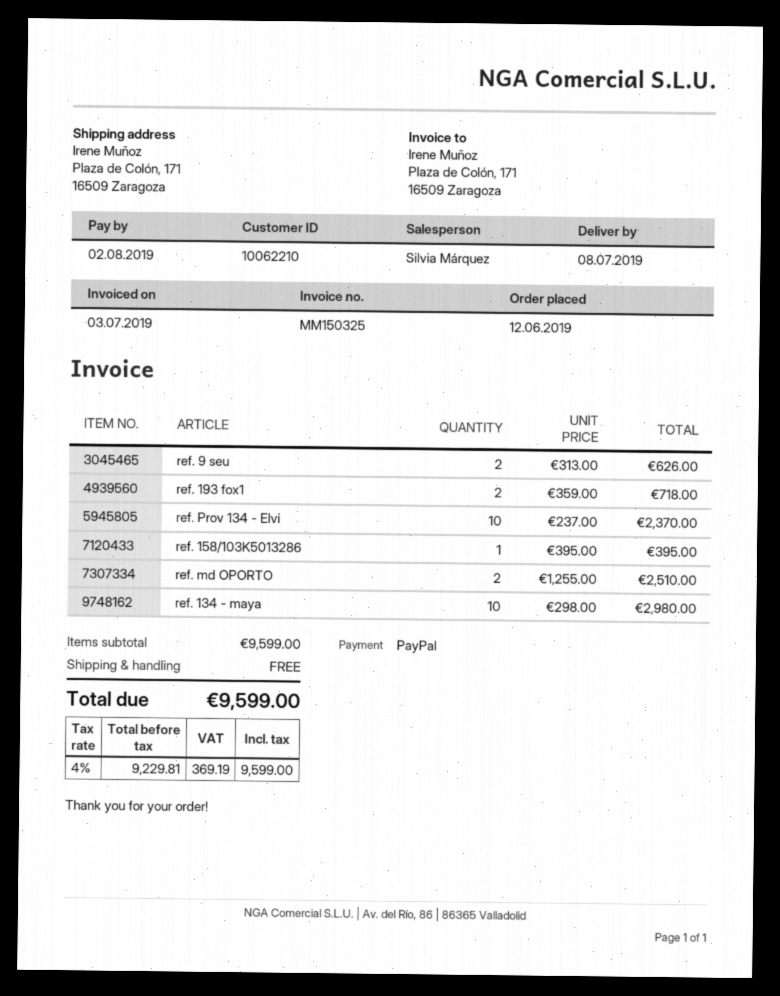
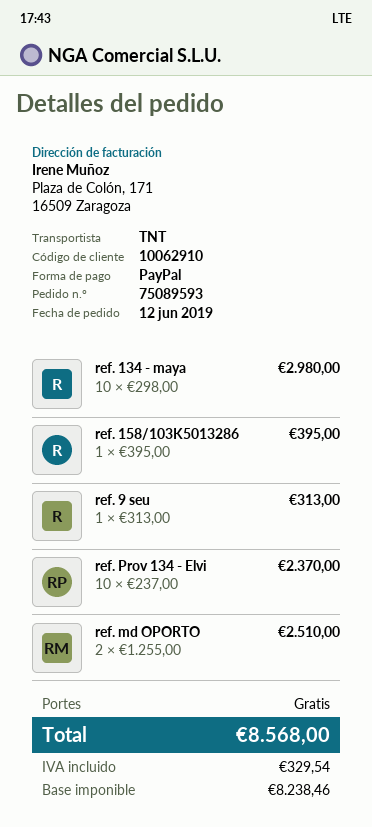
customer number: 10062210 -> 10062910
ref. 9 seu: 2 x 313.00 = 626.00 -> 1 x 313.00 = 313.00
ref. 193 fox1: 2 x 359.00 = 718.00 -> none
net: 9229.81 -> 8238.46
tax: 369.19 -> 329.54
total: 9599.00 -> 8568.00

